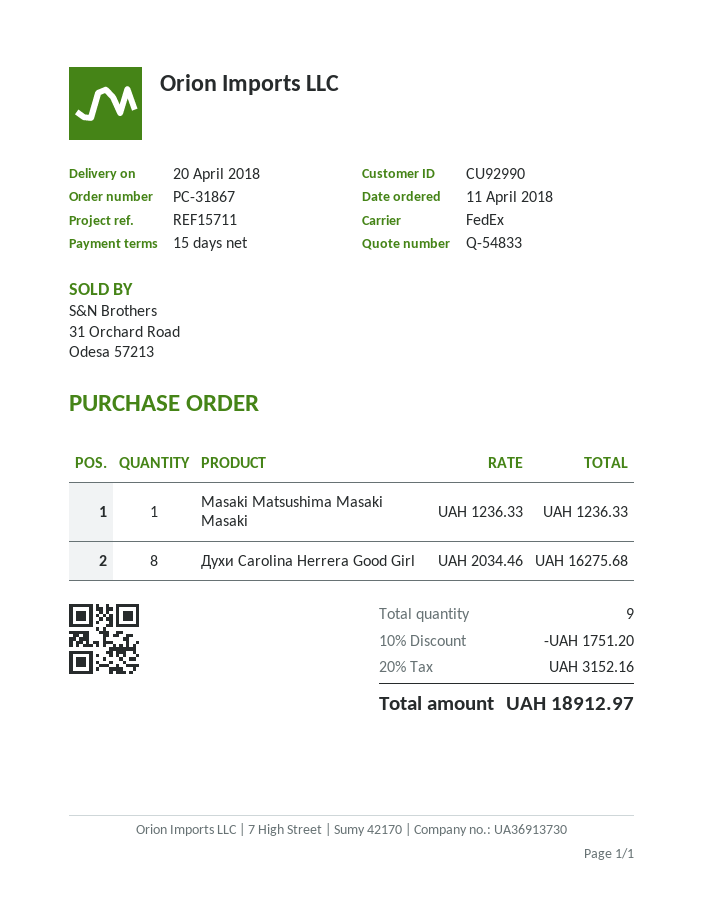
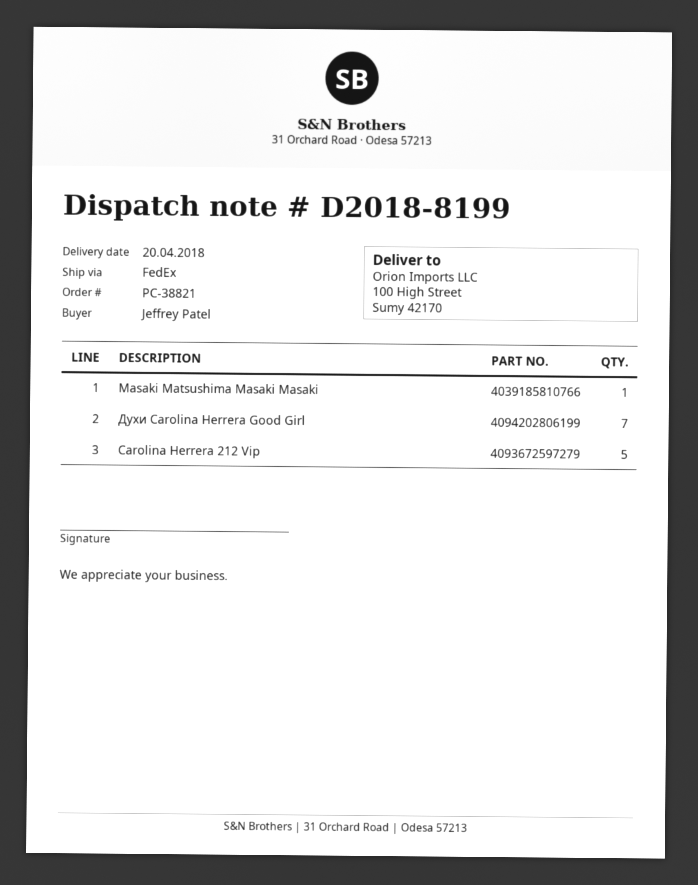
order number: PC-31867 -> PC-38821
Духи Carolina Herrera Good Girl: 8 -> 7
Carolina Herrera 212 Vip: none -> 5

